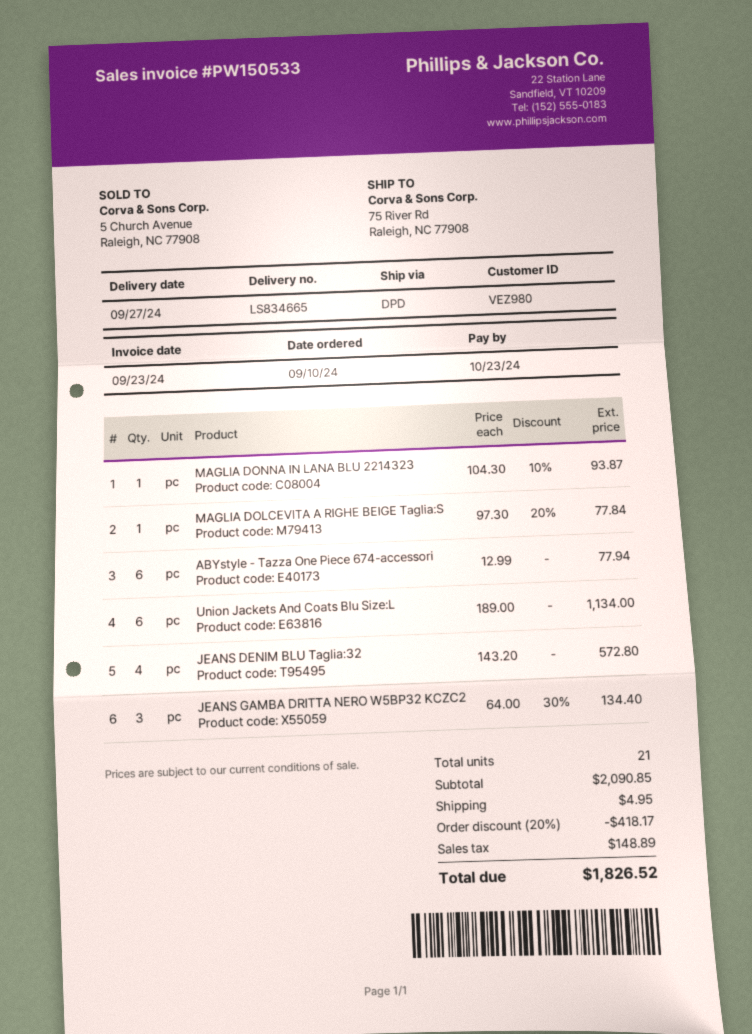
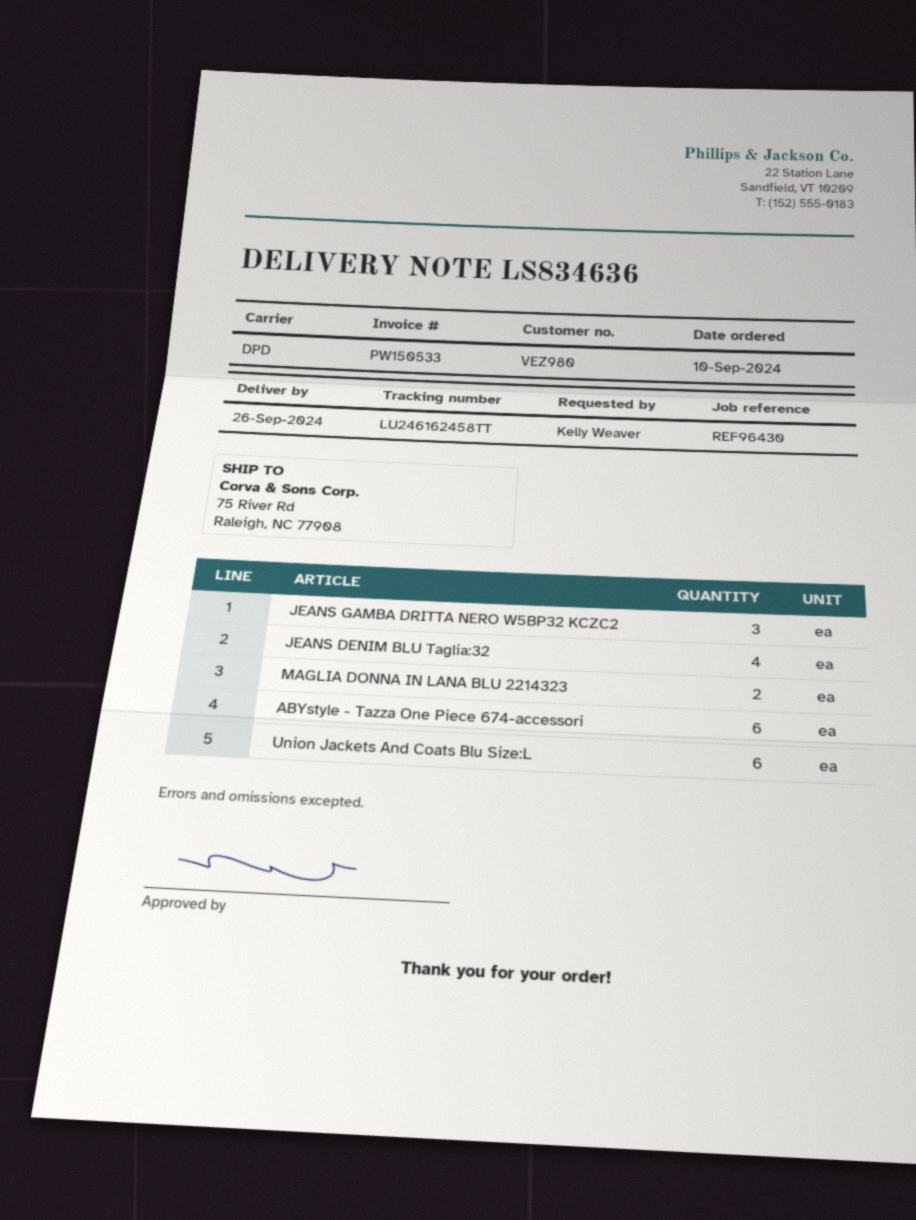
delivery note number: LS834665 -> LS834636
delivery date: 2024-09-27 -> 2024-09-26
MAGLIA DONNA IN LANA BLU 2214323: 1 -> 2
MAGLIA DOLCEVITA A RIGHE BEIGE Taglia:S: 1 -> none

